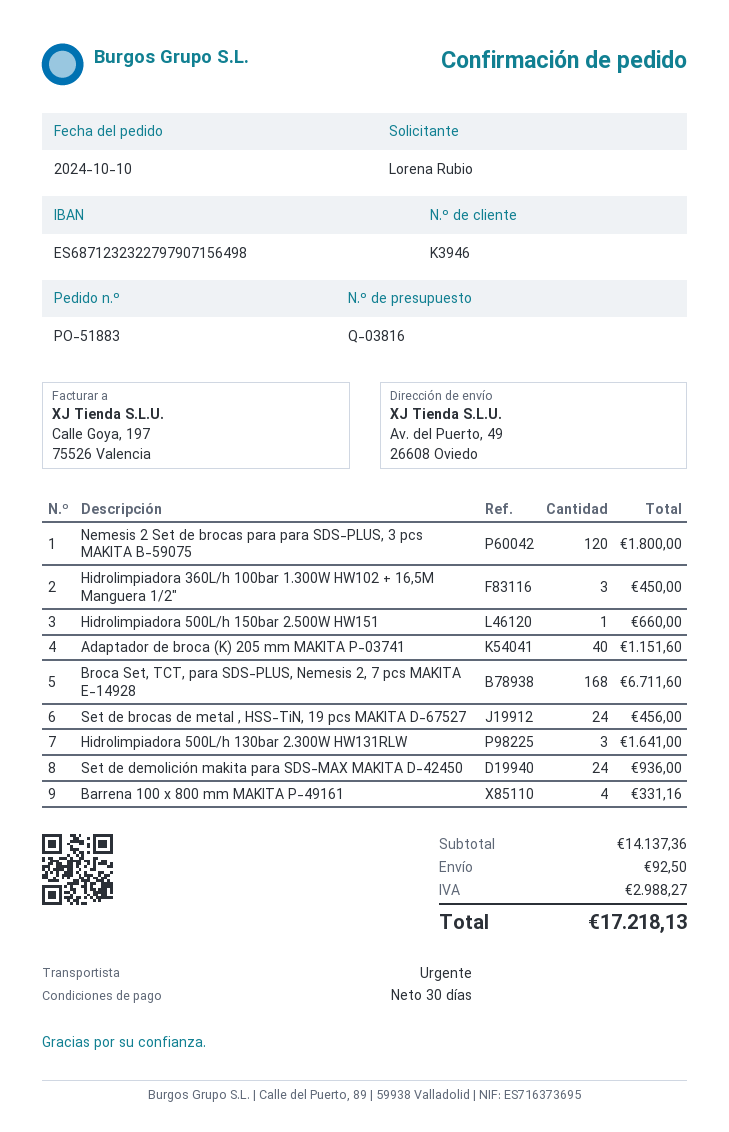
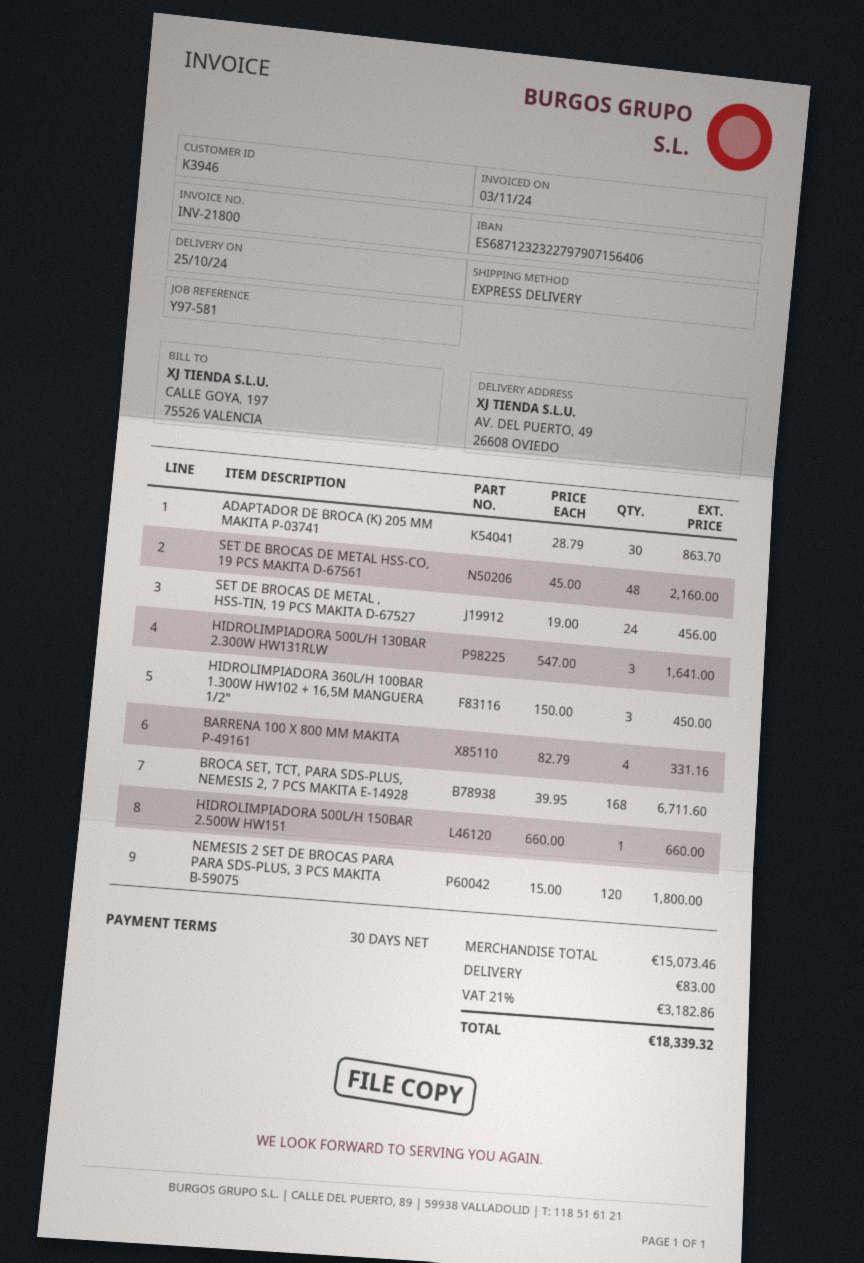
bank account: ES6871232322797907156498 -> ES6871232322797907156406
Adaptador de broca (K) 205 mm MAKITA P-03741: 40 for 1151.60 -> 30 for 863.70
Set de demolición makita para SDS-MAX MAKITA D-42450: 24 for 936.00 -> none
SET DE BROCAS DE METAL HSS-CO, 19 PCS MAKITA D-67561: none -> 48 for 2160.00
subtotal: 14137.36 -> 15073.46
shipping: 92.50 -> 83.00
tax: 2988.27 -> 3182.86
total: 17218.13 -> 18339.32

